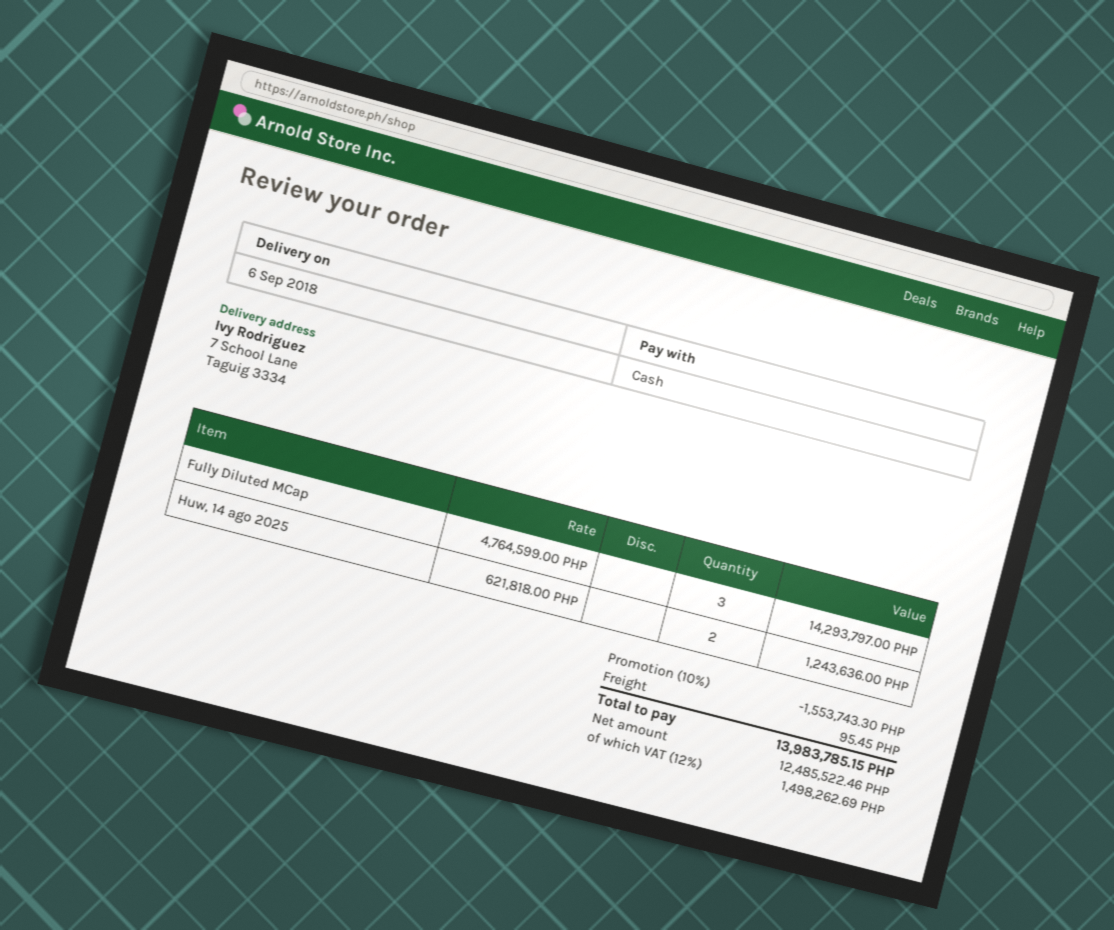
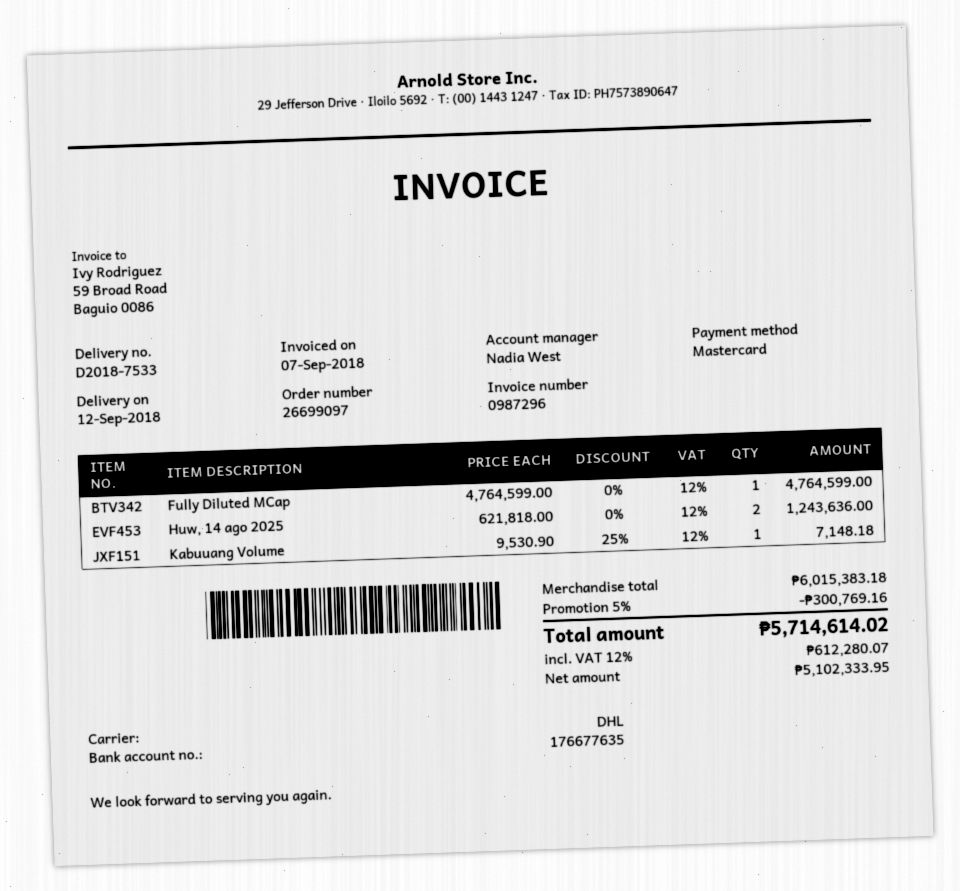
delivery date: 2018-09-06 -> 2018-09-12
payment method: cash -> Mastercard
Fully Diluted MCap: 3 x 4764599.00 = 14293797.00 -> 1 x 4764599.00 = 4764599.00
Kabuuang Volume: none -> 1 x 9530.90 - 25% = 7148.18
discount: 10% = 1553743.30 -> 5% = 300769.16
shipping: 95.45 -> none
net: 12485522.46 -> 5102333.95
tax: 12% = 1498262.69 -> 12% = 612280.07
total: 13983785.15 -> 5714614.02

